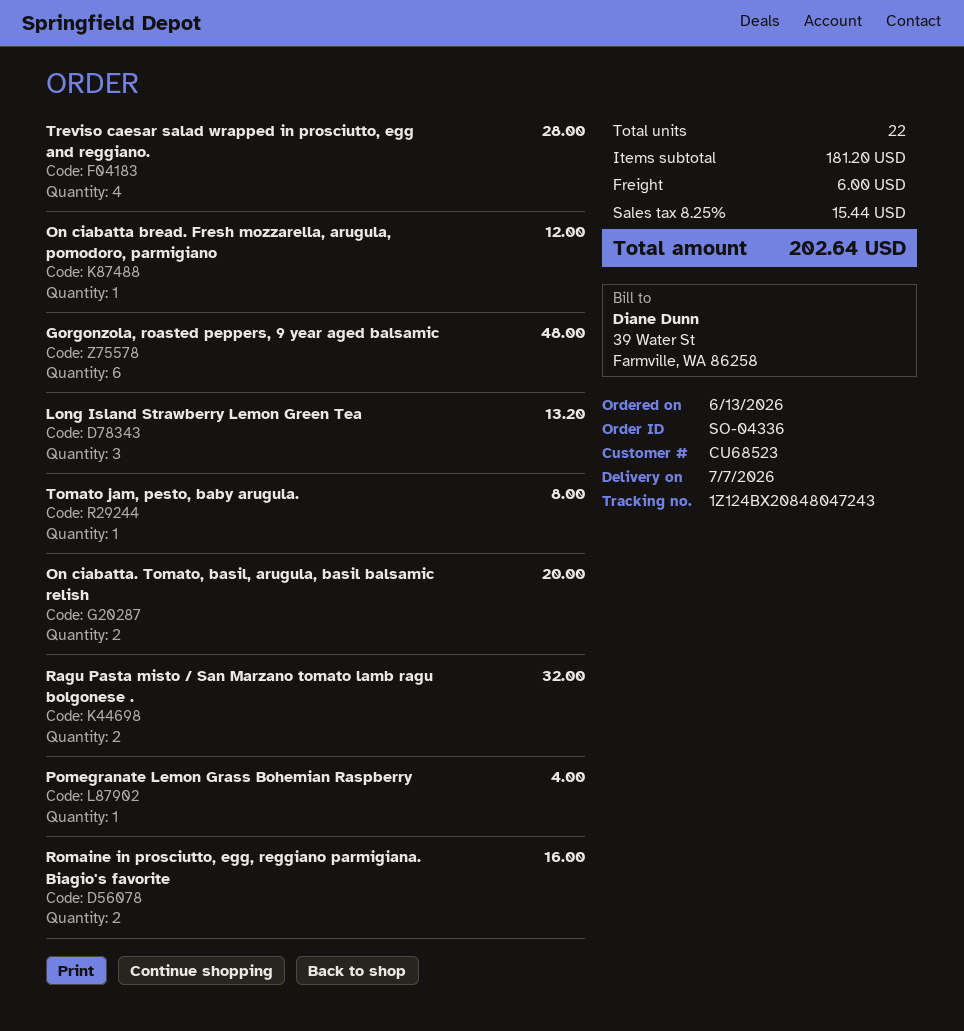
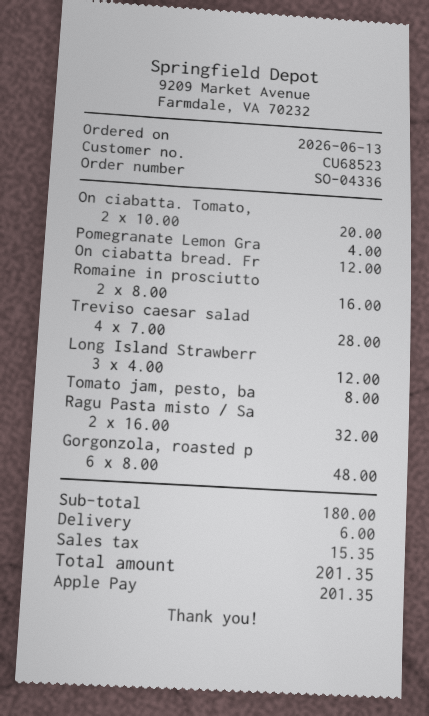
Long Island Strawberry Lemon Green Tea: 3 for 13.20 -> 3 for 12.00
subtotal: 181.20 -> 180.00
tax: 15.44 -> 15.35
total: 202.64 -> 201.35

